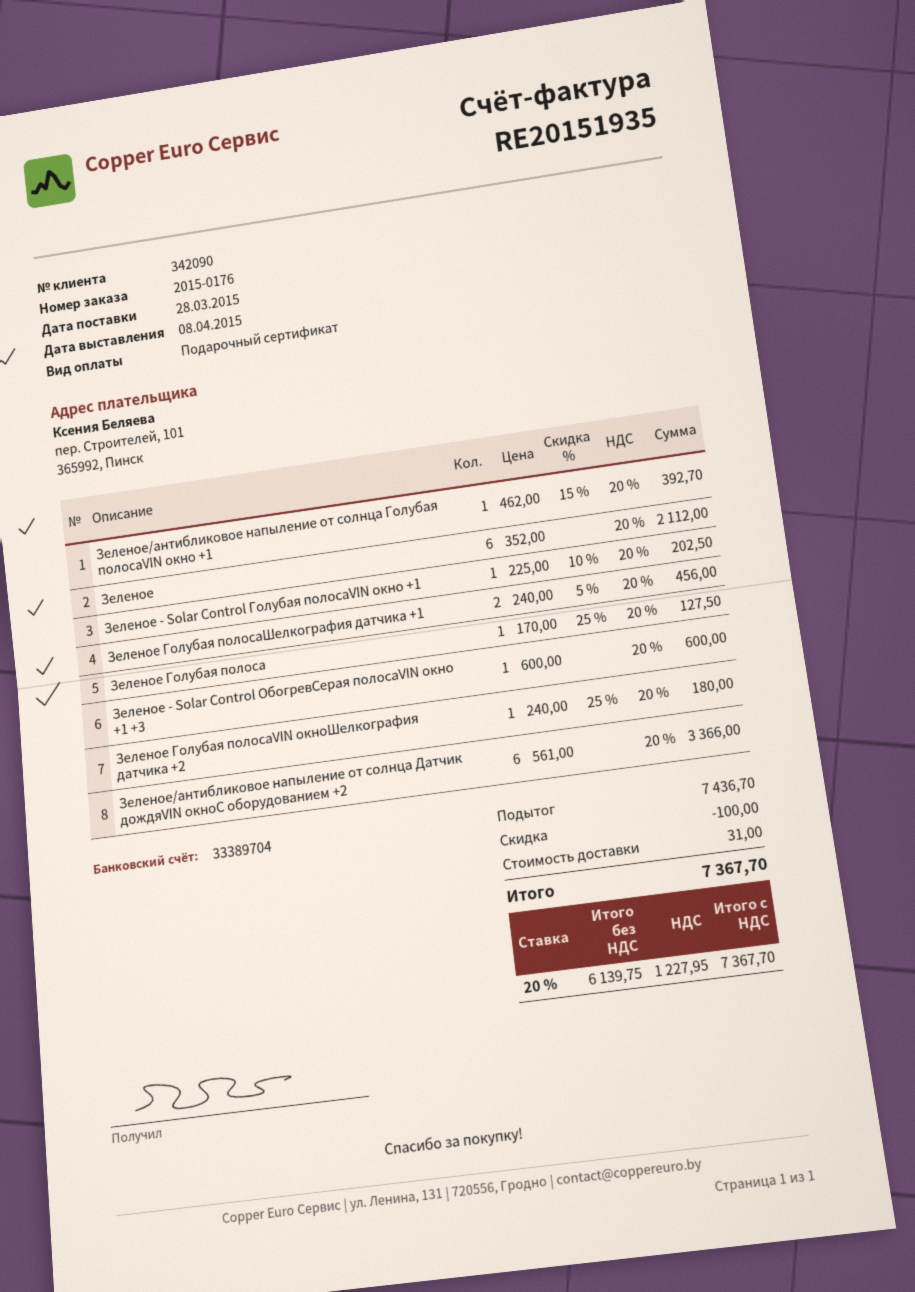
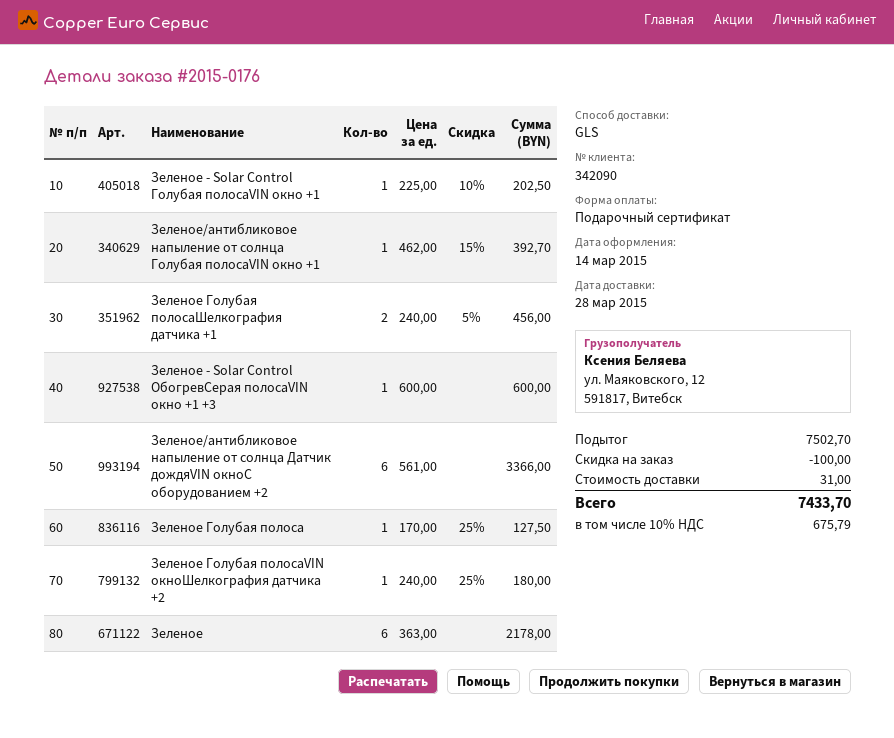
Зеленое: 6 x 352.00 = 2112.00 -> 6 x 363.00 = 2178.00
subtotal: 7436.70 -> 7502.70
tax: 20% = 1227.95 -> 10% = 675.79
total: 7367.70 -> 7433.70

